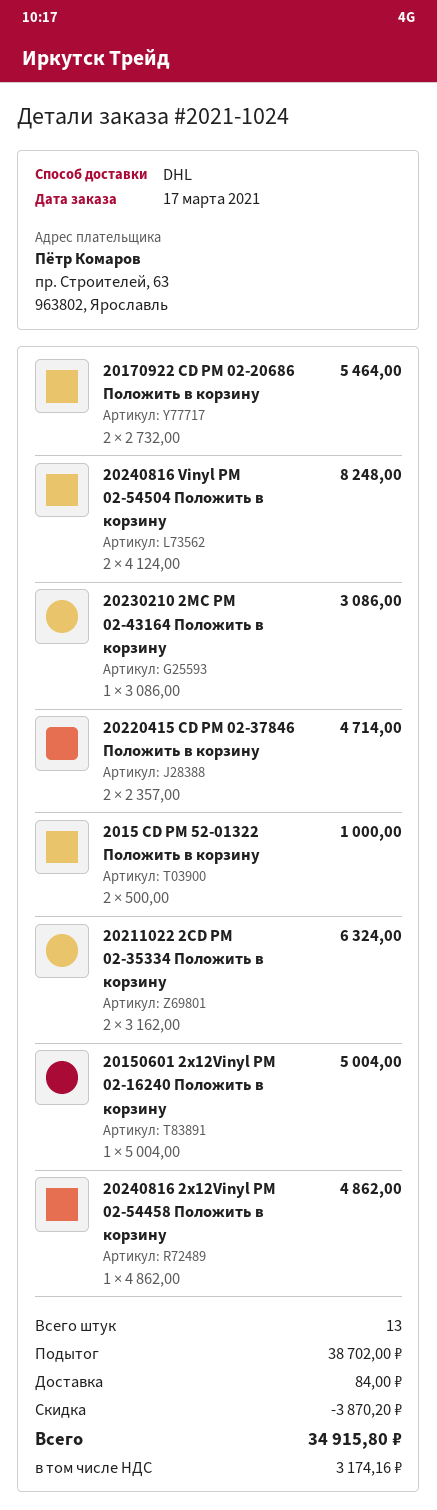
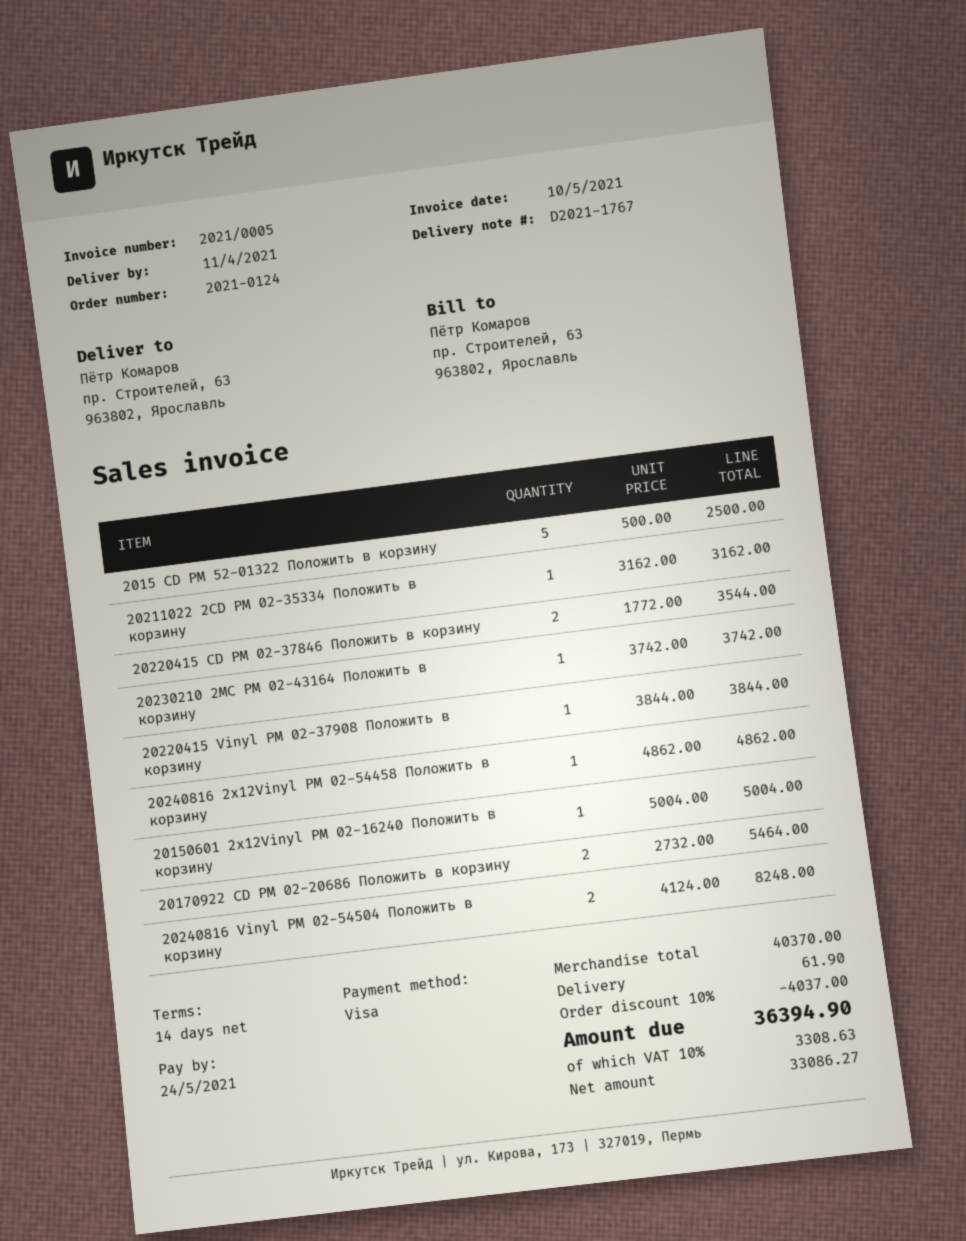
order number: 2021-1024 -> 2021-0124
20230210 2MC PM 02-43164 Положить в корзину: 1 x 3086.00 = 3086.00 -> 1 x 3742.00 = 3742.00
20220415 CD PM 02-37846 Положить в корзину: 2 x 2357.00 = 4714.00 -> 2 x 1772.00 = 3544.00
2015 CD PM 52-01322 Положить в корзину: 2 x 500.00 = 1000.00 -> 5 x 500.00 = 2500.00
20211022 2CD PM 02-35334 Положить в корзину: 2 x 3162.00 = 6324.00 -> 1 x 3162.00 = 3162.00
20220415 Vinyl PM 02-37908 Положить в корзину: none -> 1 x 3844.00 = 3844.00
subtotal: 38702.00 -> 40370.00
discount: 3870.20 -> 4037.00
shipping: 84.00 -> 61.90
tax: 3174.16 -> 3308.63
total: 34915.80 -> 36394.90

